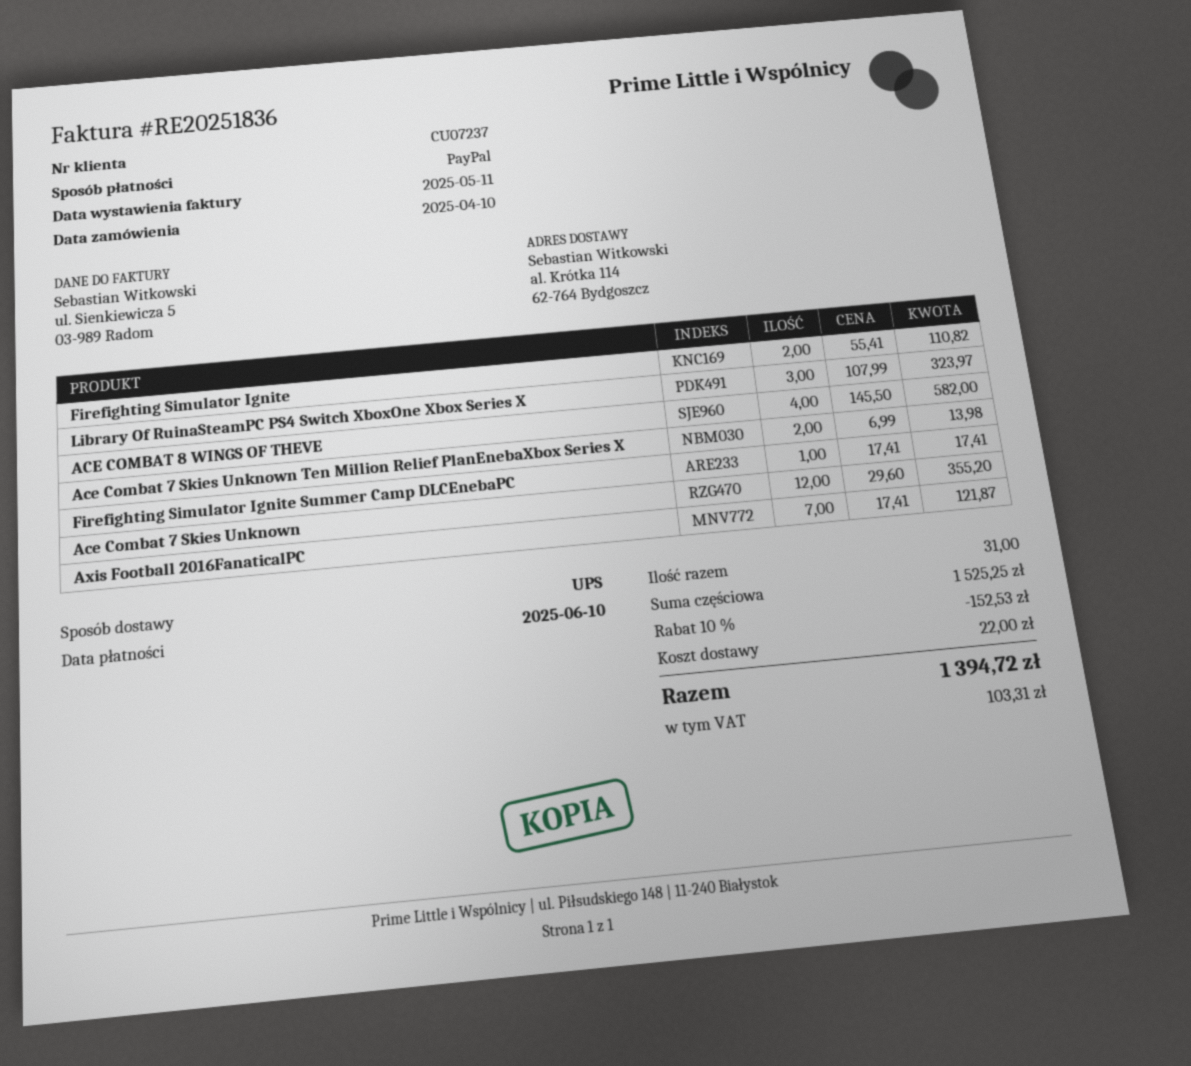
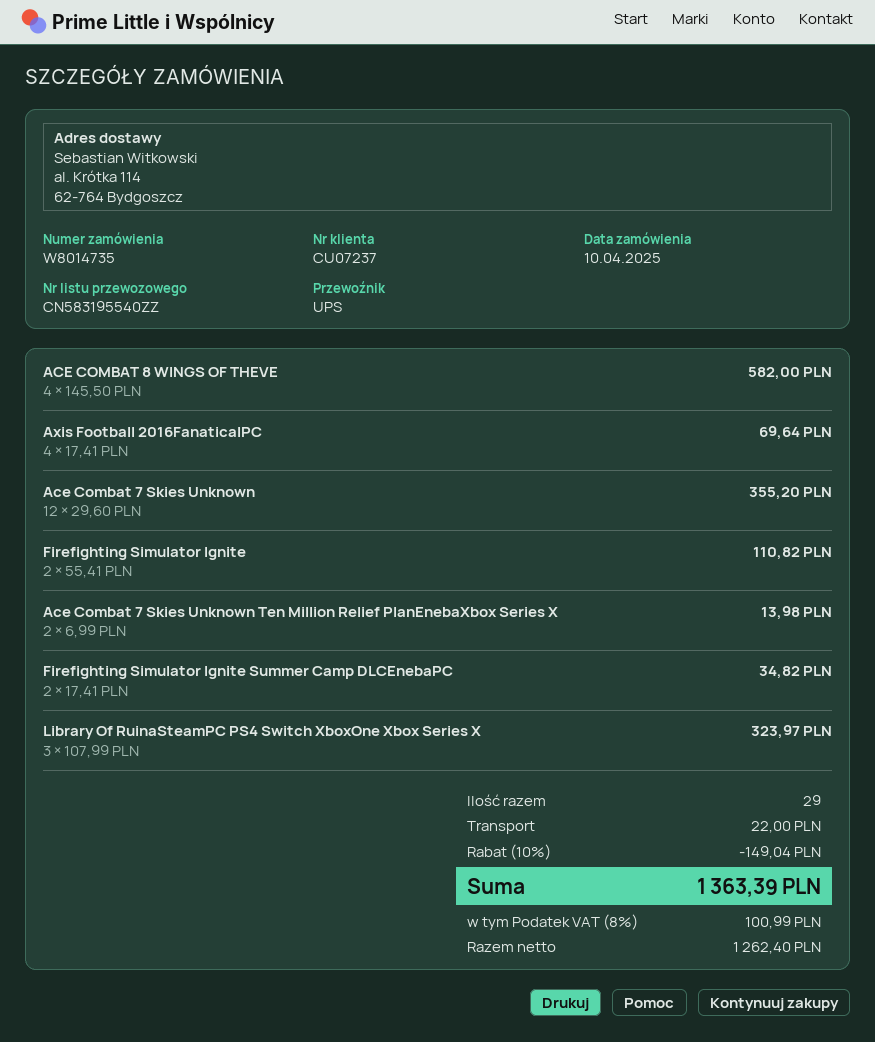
Firefighting Simulator Ignite Summer Camp DLCEnebaPC: 1 x 17.41 = 17.41 -> 2 x 17.41 = 34.82
Axis Football 2016FanaticalPC: 7 x 17.41 = 121.87 -> 4 x 17.41 = 69.64
total quantity: 31 -> 29
discount: 10% = 152.53 -> 10% = 149.04
tax: 103.31 -> 100.99
total: 1394.72 -> 1363.39

